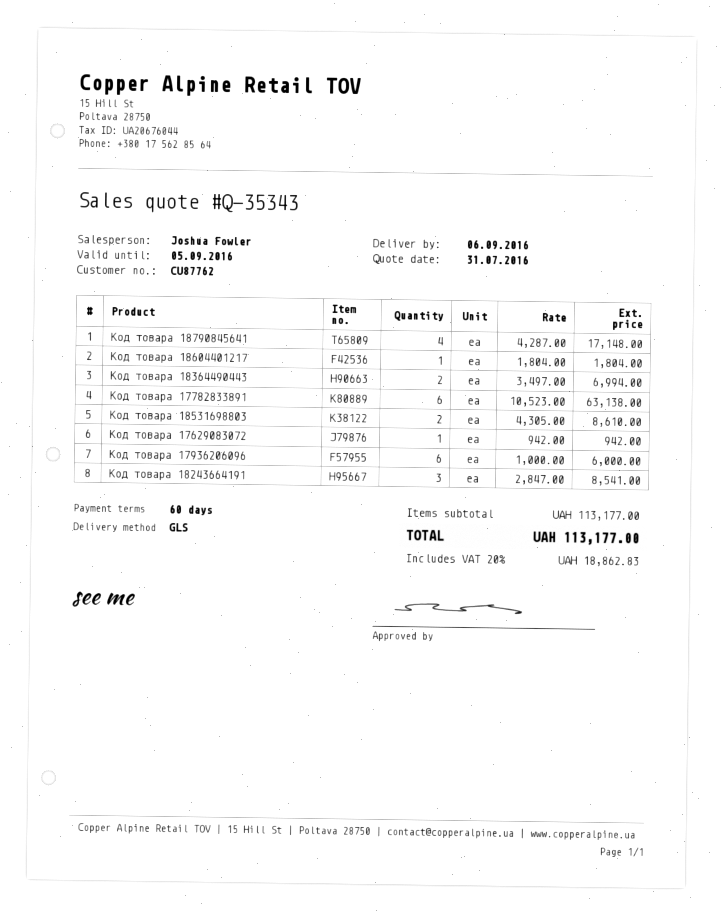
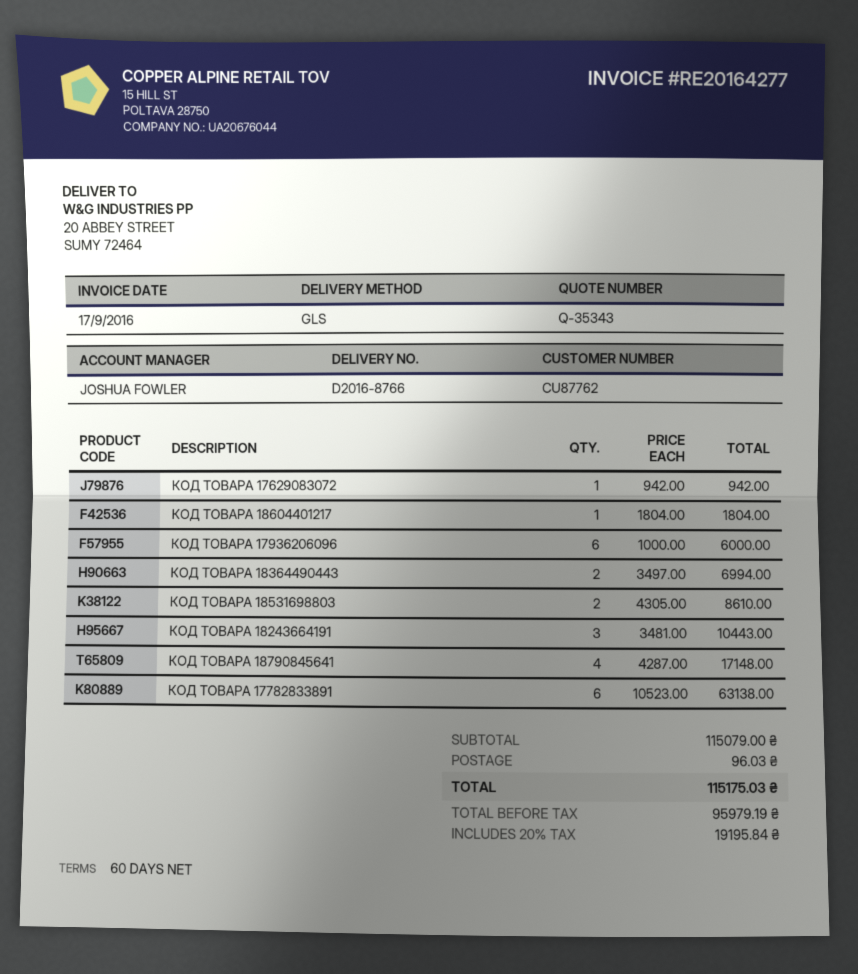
Код товара 18243664191: 3 x 2847.00 = 8541.00 -> 3 x 3481.00 = 10443.00
subtotal: 113177.00 -> 115079.00
shipping: none -> 96.03
tax: 20% = 18862.83 -> 20% = 19195.84
total: 113177.00 -> 115175.03

